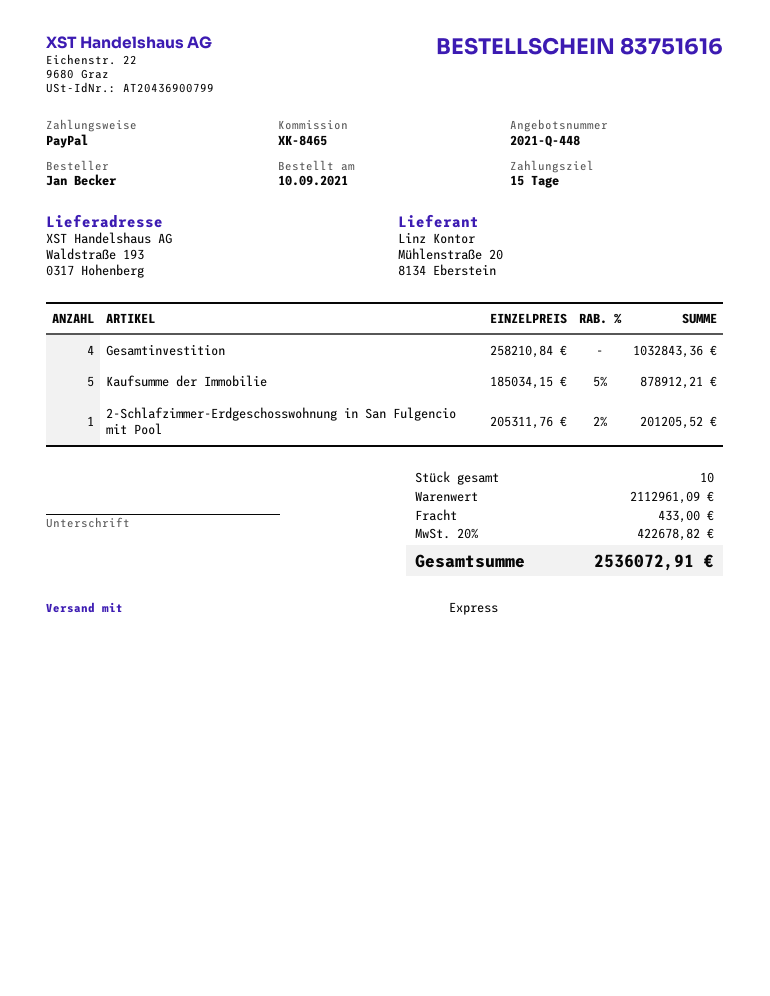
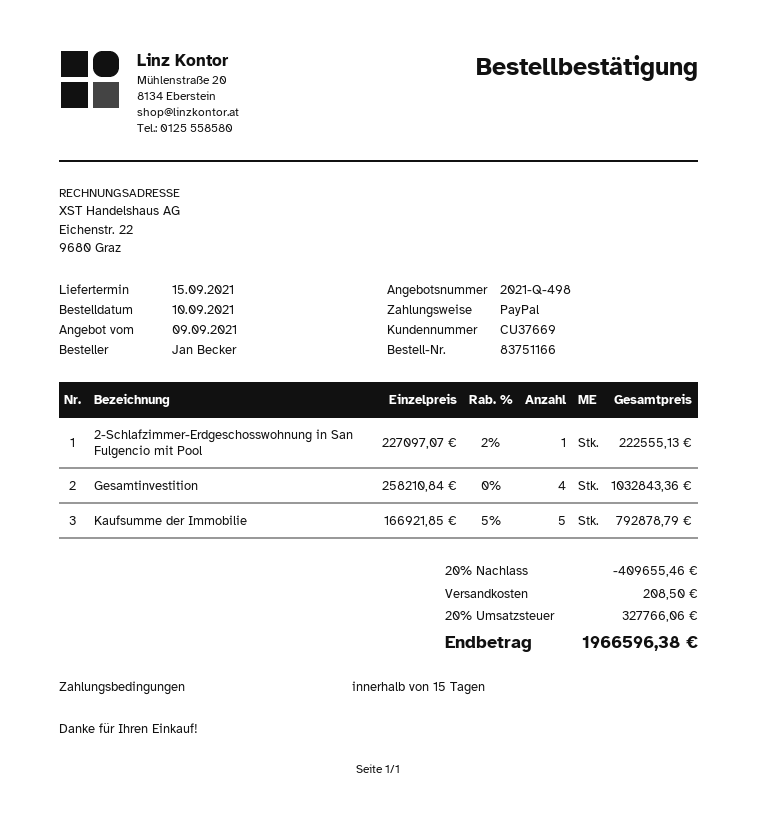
quote number: 2021-Q-448 -> 2021-Q-498
order number: 83751616 -> 83751166
Kaufsumme der Immobilie: 5 x 185034.15 - 5% = 878912.21 -> 5 x 166921.85 - 5% = 792878.79
2-Schlafzimmer-Erdgeschosswohnung in San Fulgencio mit Pool: 1 x 205311.76 - 2% = 201205.52 -> 1 x 227097.07 - 2% = 222555.13
discount: none -> 20% = 409655.46
shipping: 433.00 -> 208.50
tax: 20% = 422678.82 -> 20% = 327766.06
total: 2536072.91 -> 1966596.38

